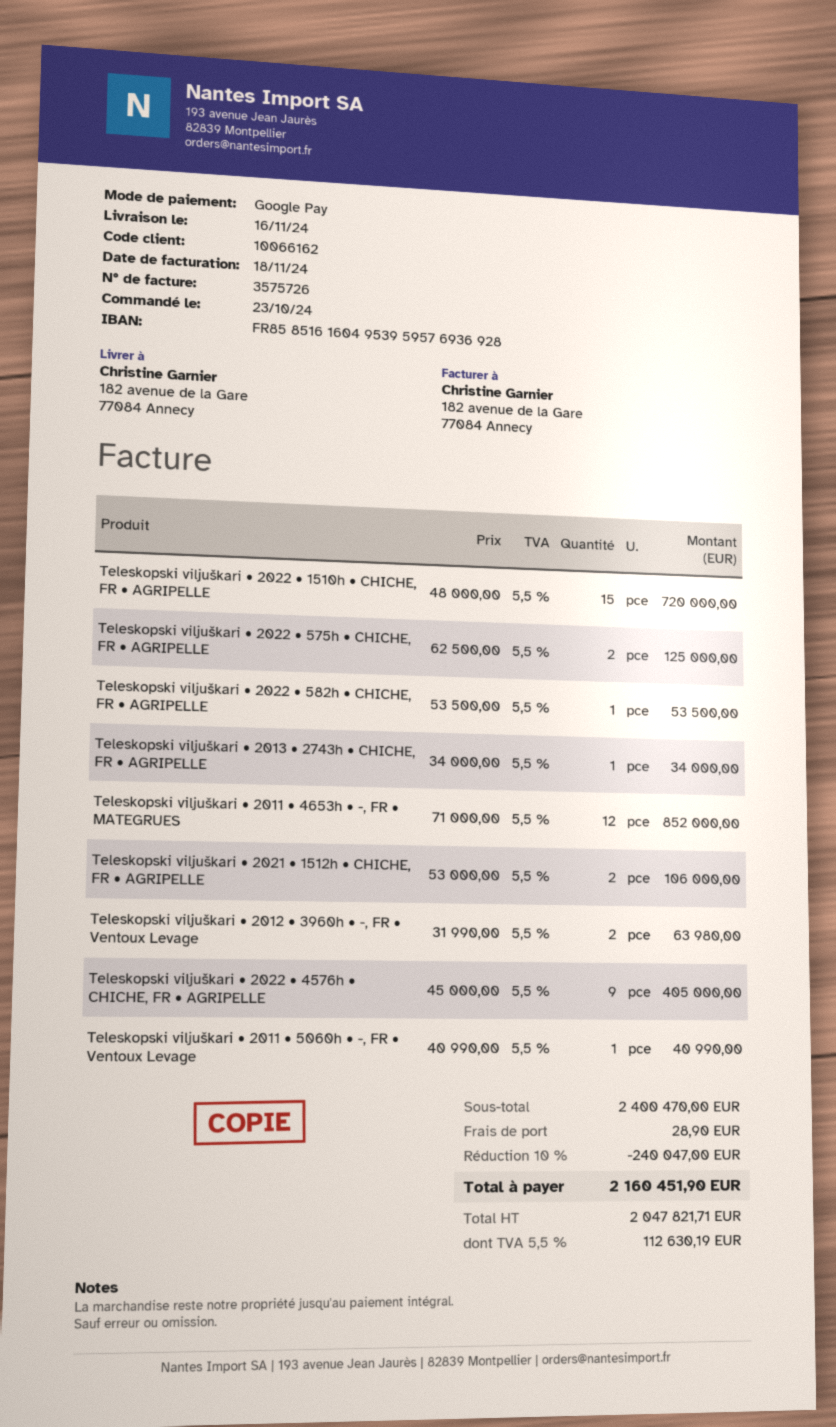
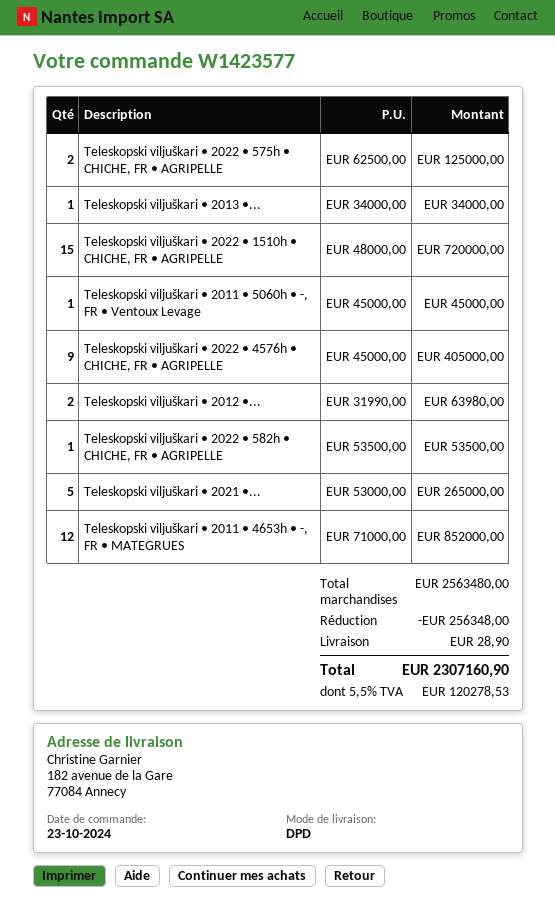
Teleskopski viljuškari • 2021 • 1512h • CHICHE, FR • AGRIPELLE: 2 x 53000.00 = 106000.00 -> 5 x 53000.00 = 265000.00
Teleskopski viljuškari • 2011 • 5060h • -, FR • Ventoux Levage: 1 x 40990.00 = 40990.00 -> 1 x 45000.00 = 45000.00
subtotal: 2400470.00 -> 2563480.00
discount: 240047.00 -> 256348.00
tax: 5.5% = 112630.19 -> 5.5% = 120278.53
total: 2160451.90 -> 2307160.90

